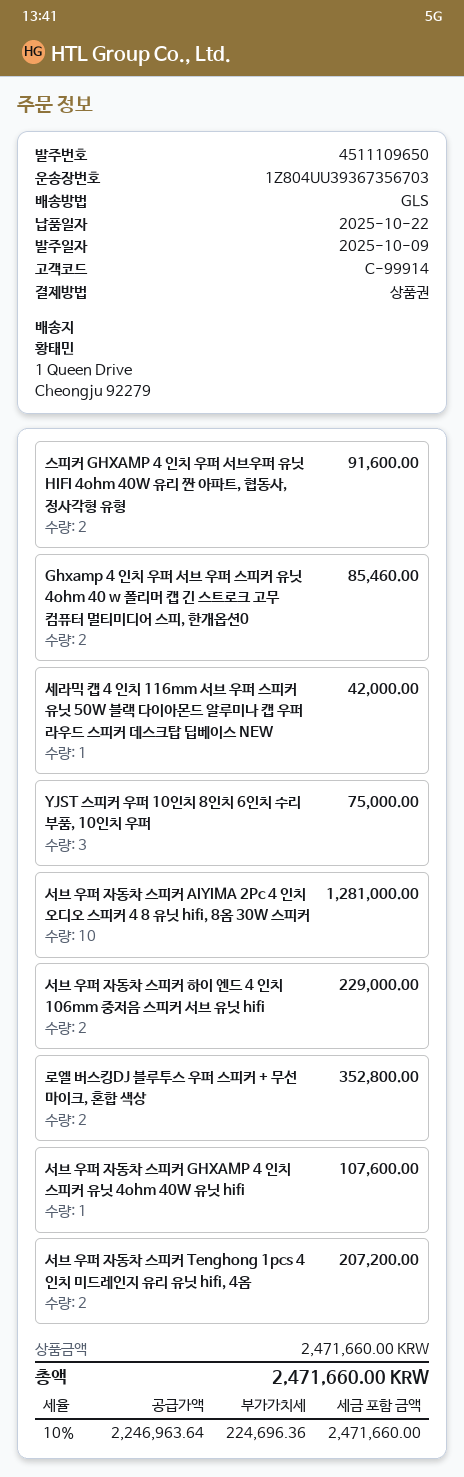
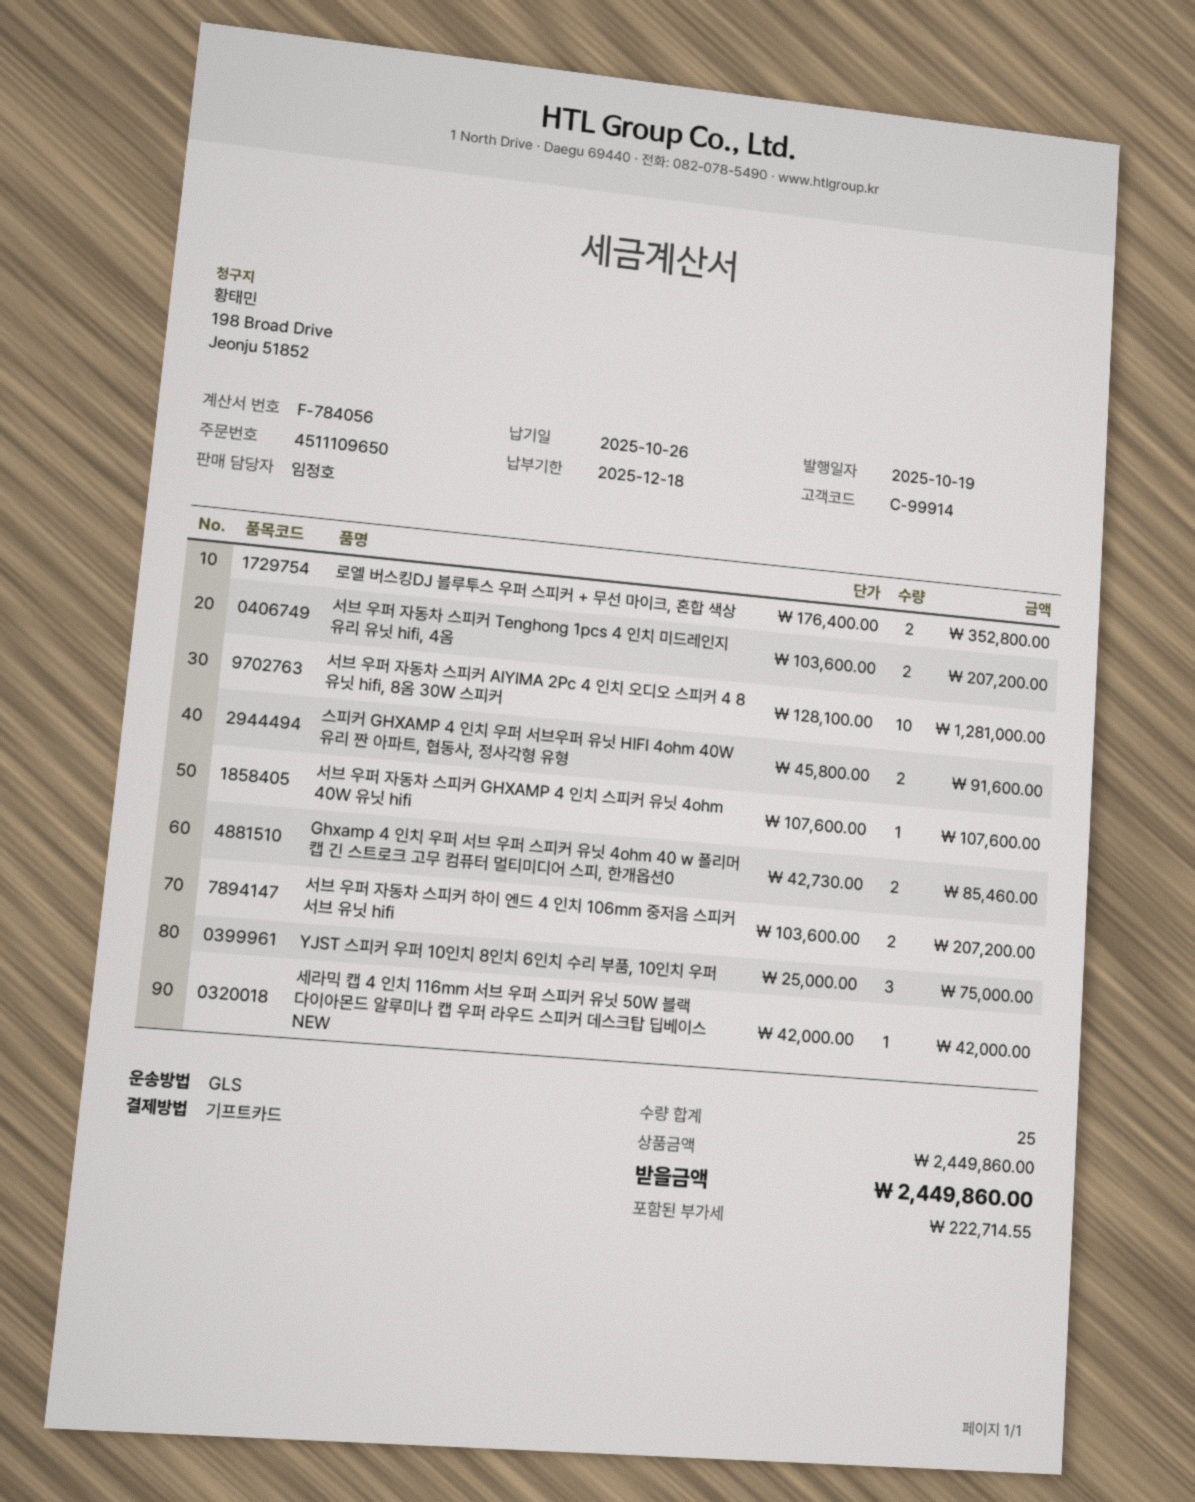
delivery date: 2025-10-22 -> 2025-10-26
서브 우퍼 자동차 스피커 하이 엔드 4 인치 106mm 중저음 스피커 서브 유닛 hifi: 2 for 229000.00 -> 2 for 207200.00
subtotal: 2471660.00 -> 2449860.00
tax: 224696.36 -> 222714.55
total: 2471660.00 -> 2449860.00

